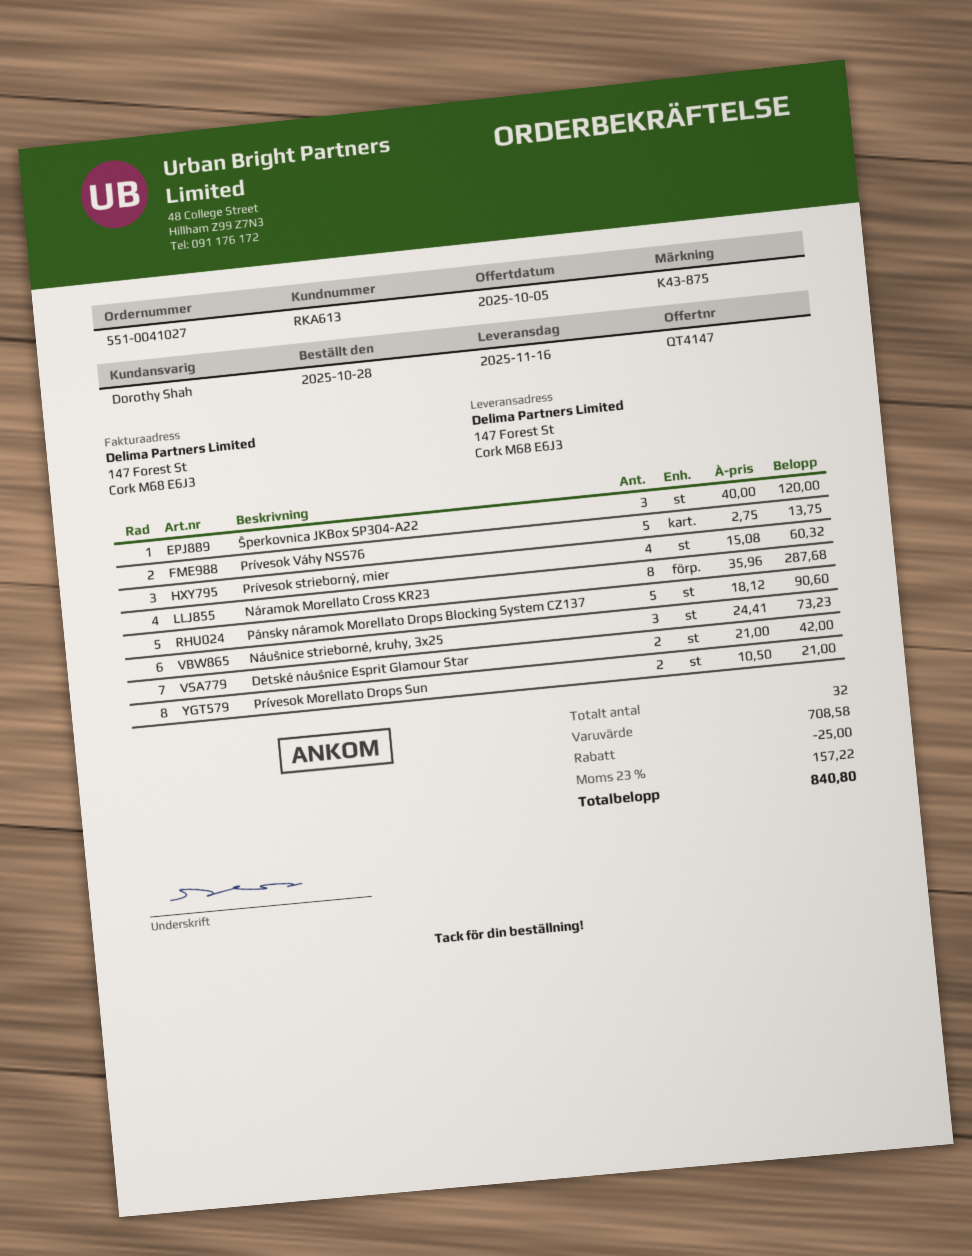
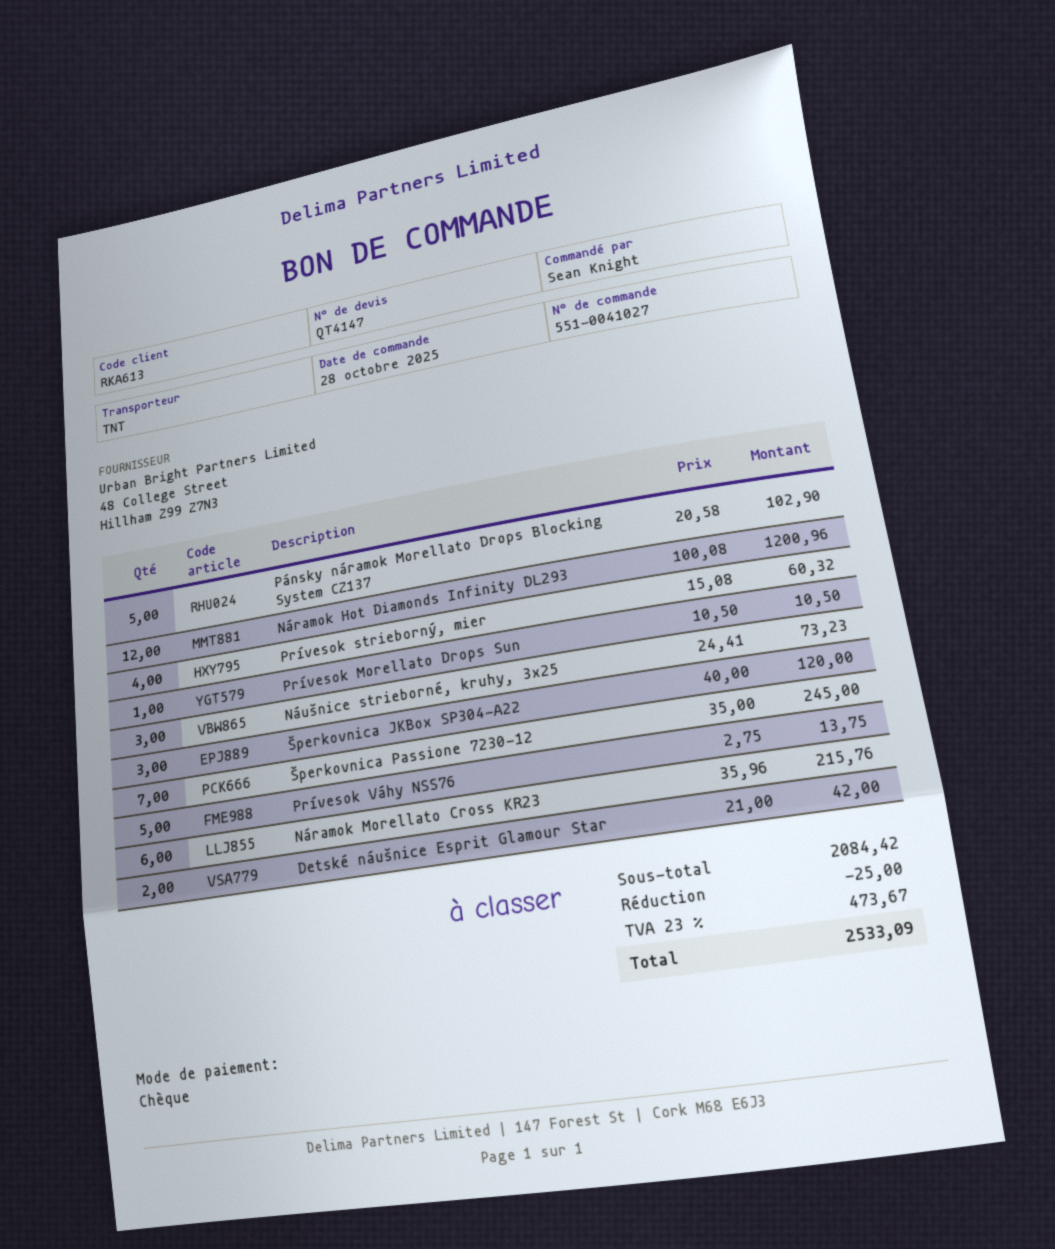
Náramok Morellato Cross KR23: 8 x 35.96 = 287.68 -> 6 x 35.96 = 215.76
Pánsky náramok Morellato Drops Blocking System CZ137: 5 x 18.12 = 90.60 -> 5 x 20.58 = 102.90
Prívesok Morellato Drops Sun: 2 x 10.50 = 21.00 -> 1 x 10.50 = 10.50
Náramok Hot Diamonds Infinity DL293: none -> 12 x 100.08 = 1200.96
Šperkovnica Passione 7230-12: none -> 7 x 35.00 = 245.00
subtotal: 708.58 -> 2084.42
tax: 23% = 157.22 -> 23% = 473.67
total: 840.80 -> 2533.09

